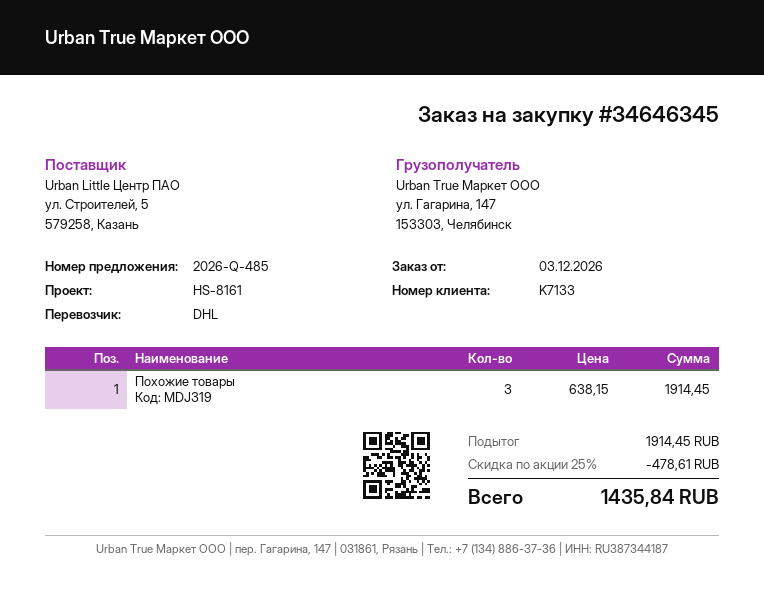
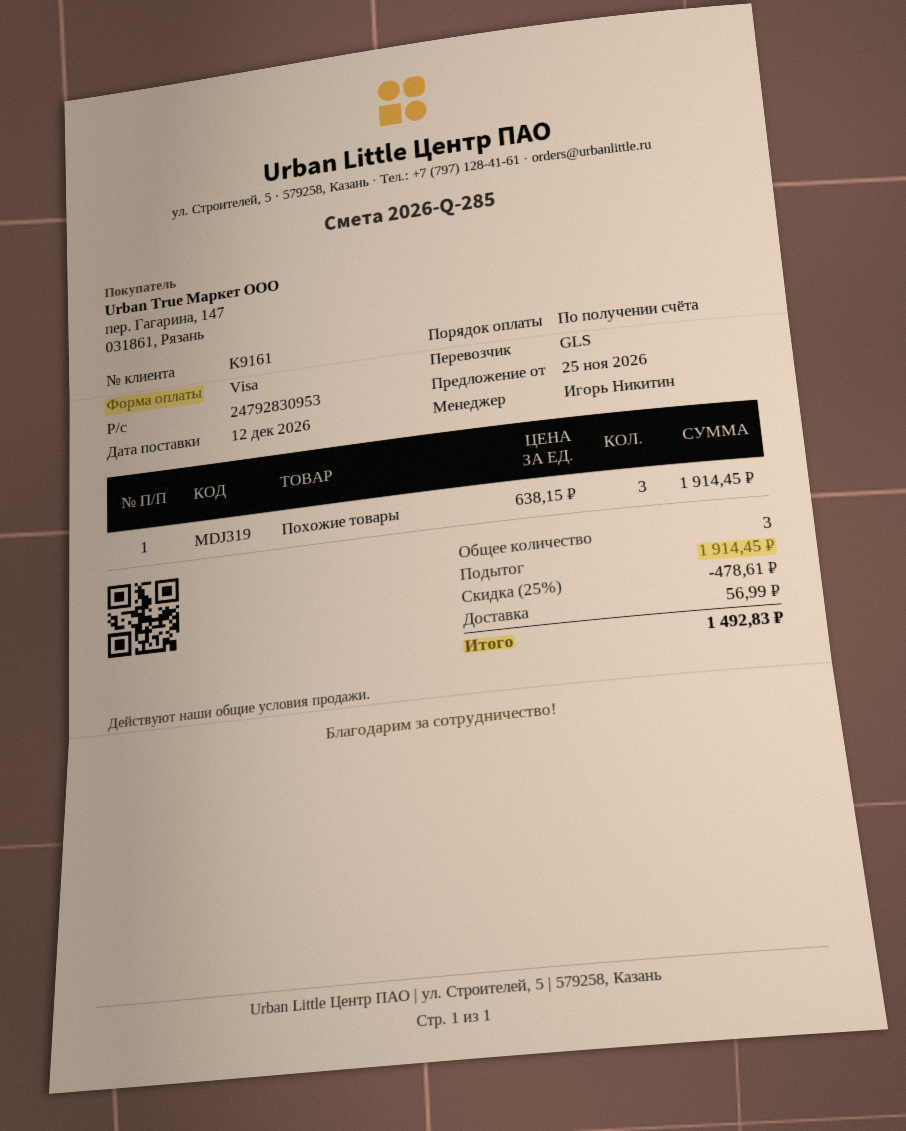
quote number: 2026-Q-485 -> 2026-Q-285
customer number: K7133 -> K9161
shipping method: DHL -> GLS
shipping: none -> 56.99
total: 1435.84 -> 1492.83

